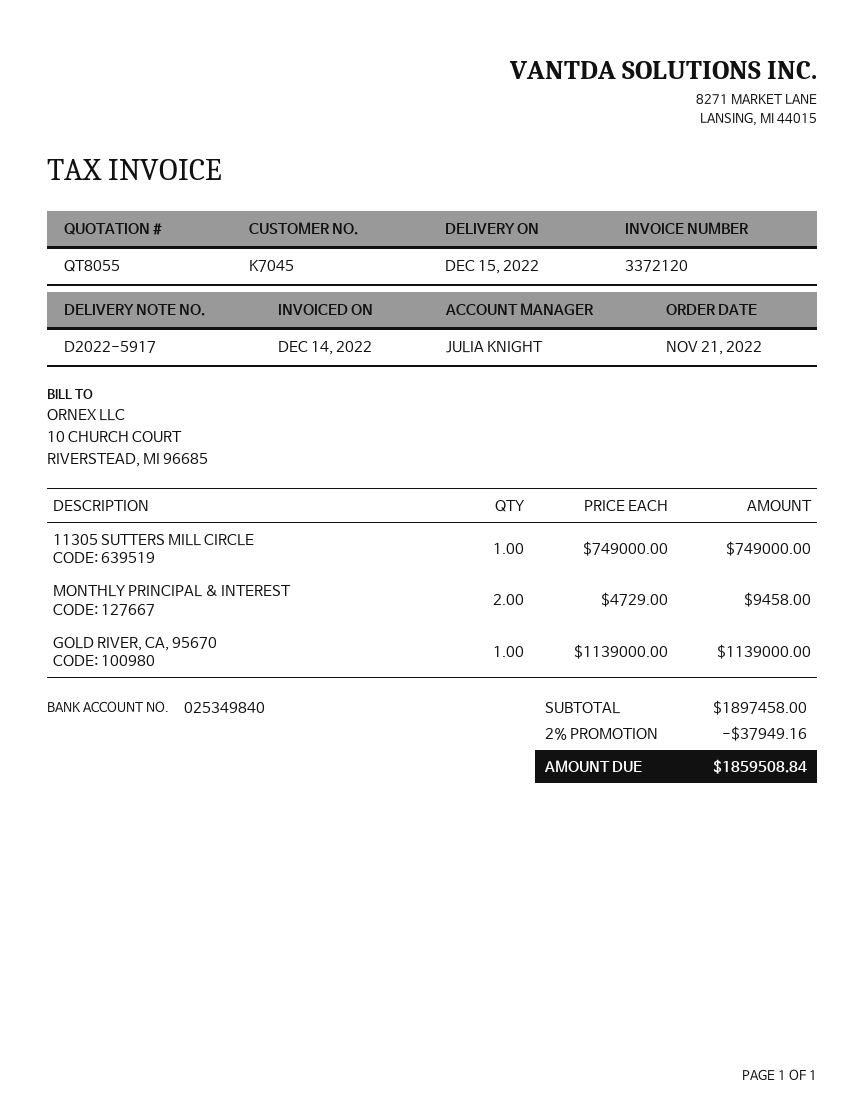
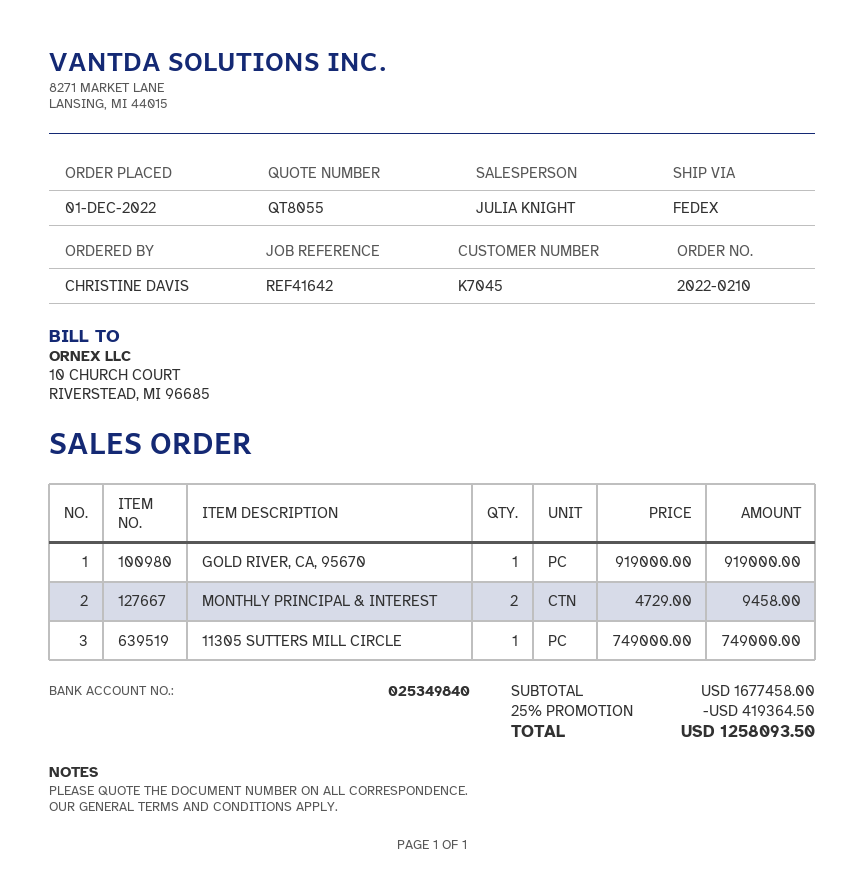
order date: 2022-11-21 -> 2022-12-01
GOLD RIVER, CA, 95670: 1 x 1139000.00 = 1139000.00 -> 1 x 919000.00 = 919000.00
subtotal: 1897458.00 -> 1677458.00
discount: 2% = 37949.16 -> 25% = 419364.50
total: 1859508.84 -> 1258093.50

